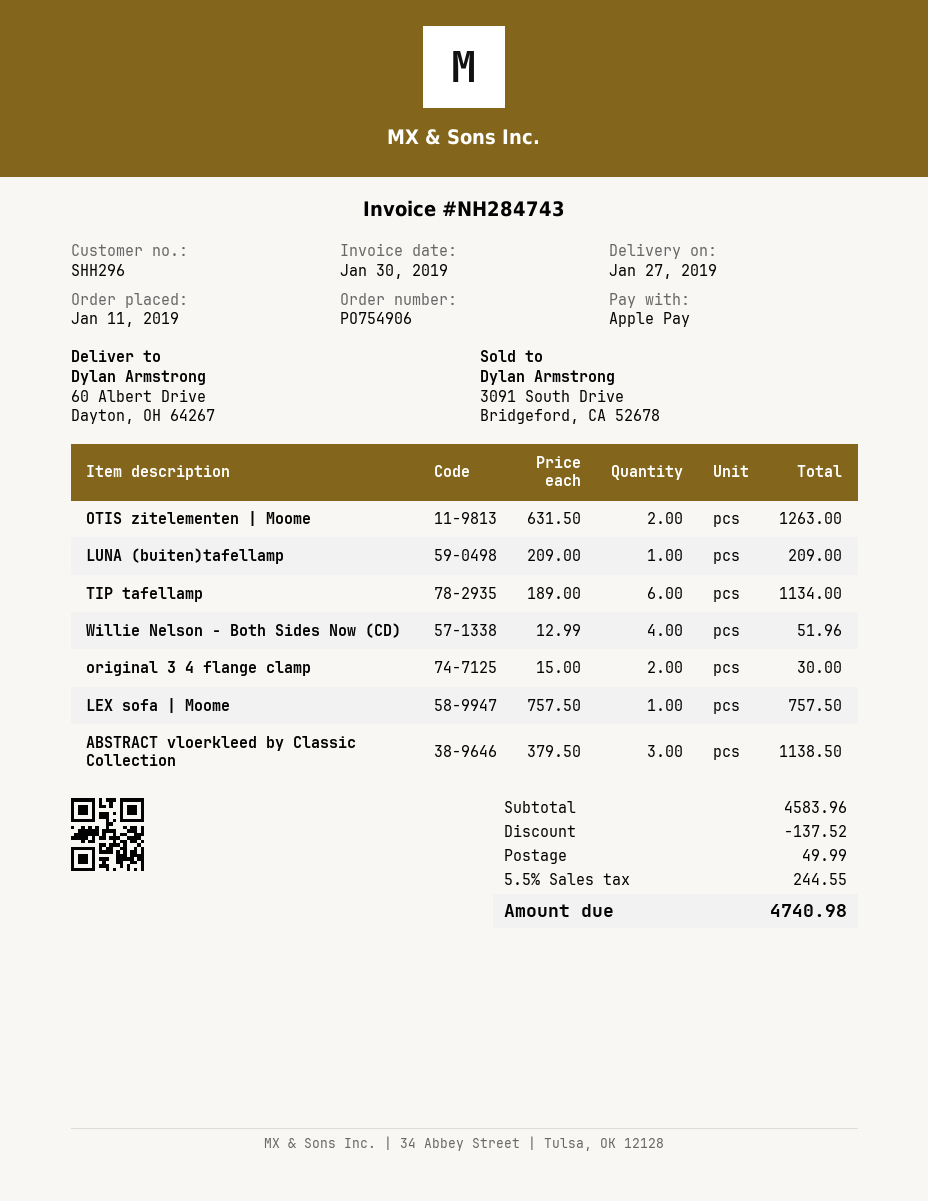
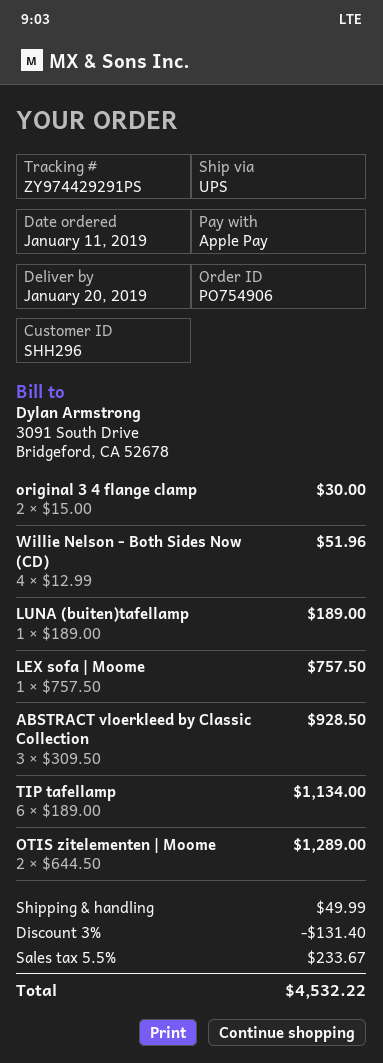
delivery date: 2019-01-27 -> 2019-01-20
OTIS zitelementen | Moome: 2 x 631.50 = 1263.00 -> 2 x 644.50 = 1289.00
LUNA (buiten)tafellamp: 1 x 209.00 = 209.00 -> 1 x 189.00 = 189.00
ABSTRACT vloerkleed by Classic Collection: 3 x 379.50 = 1138.50 -> 3 x 309.50 = 928.50
discount: 137.52 -> 131.40
tax: 5.5% = 244.55 -> 5.5% = 233.67
total: 4740.98 -> 4532.22

